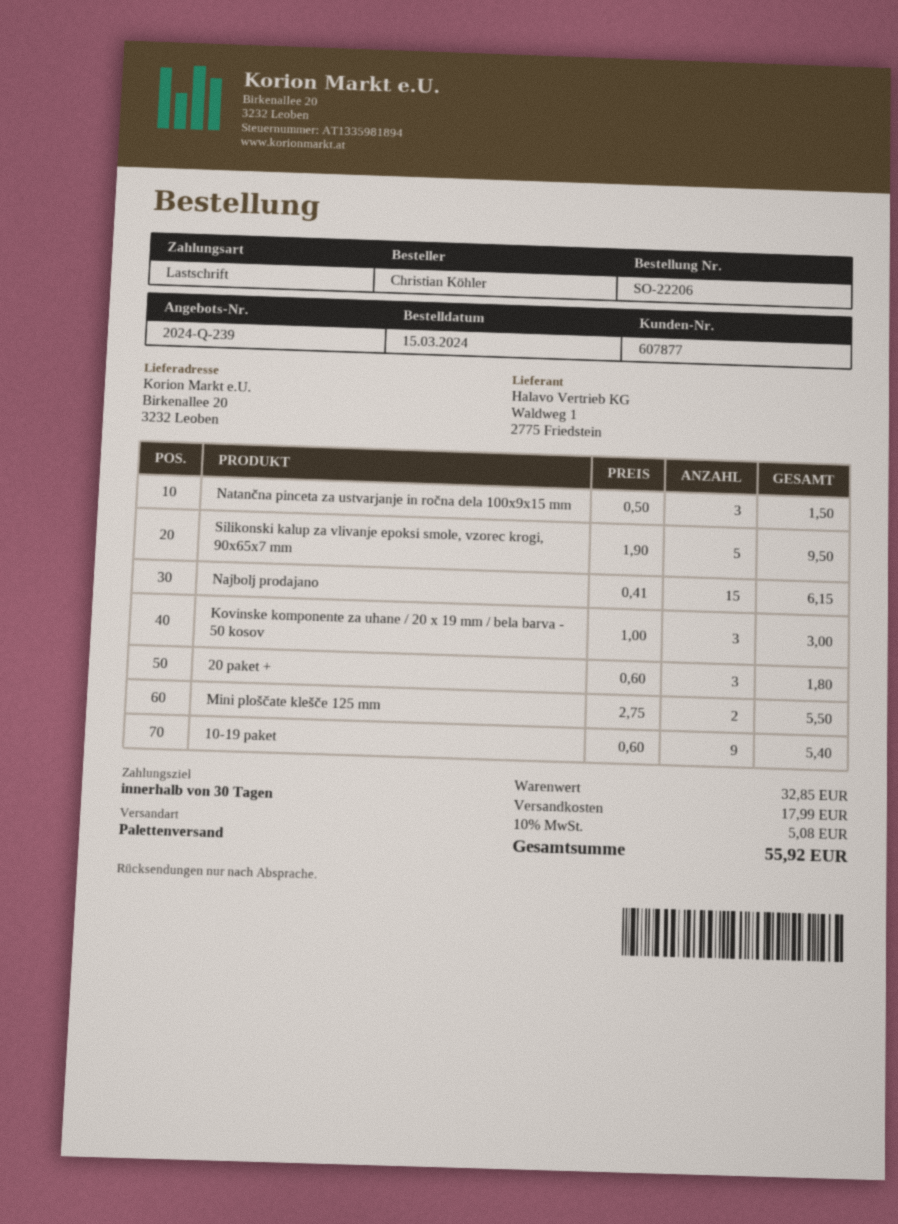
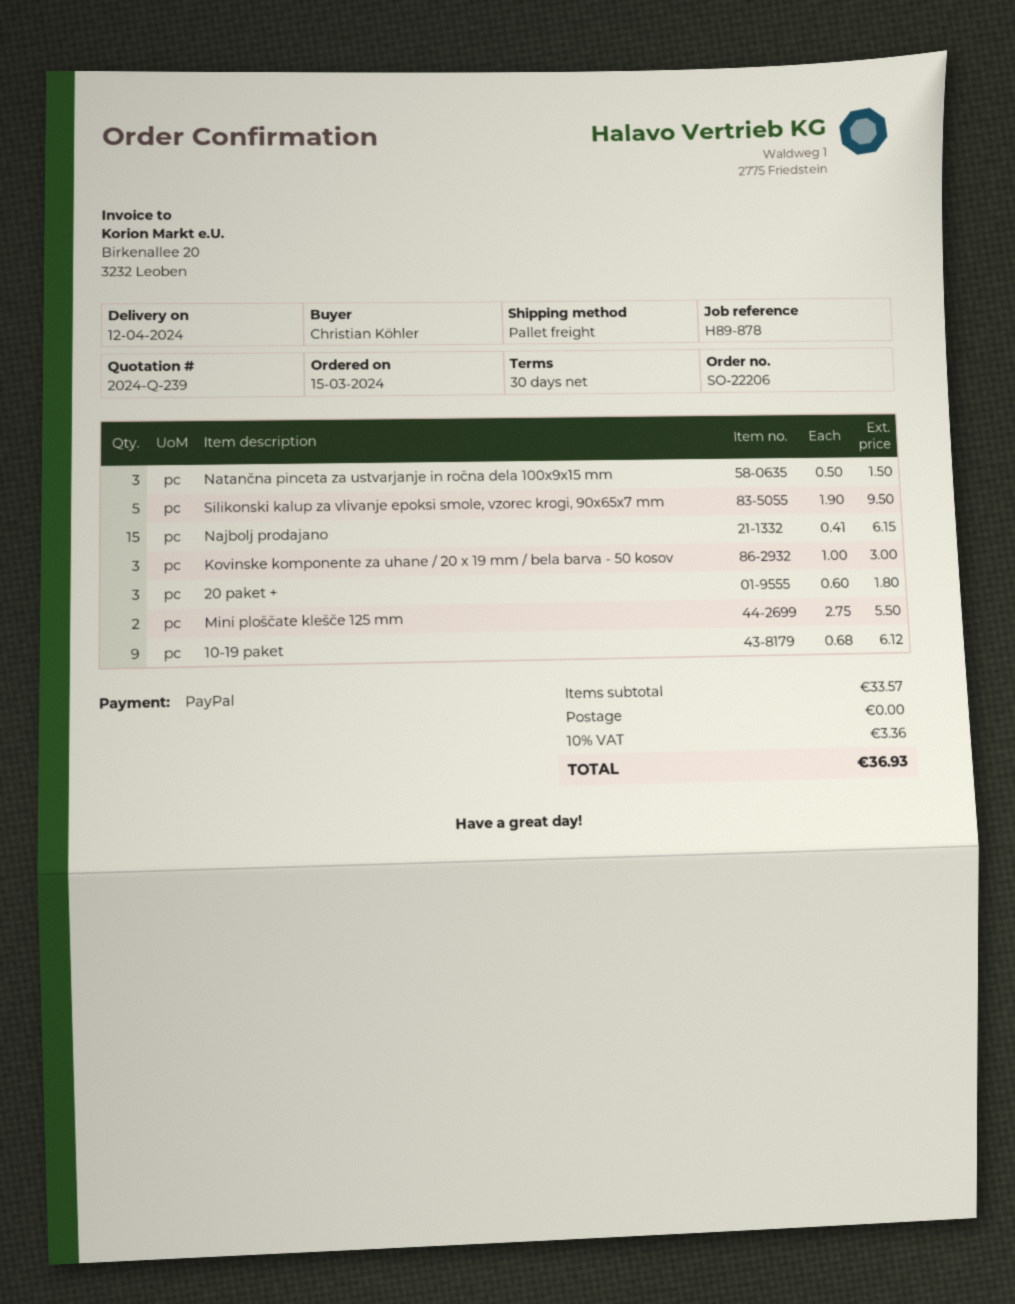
payment method: direct debit -> PayPal
10-19 paket: 9 x 0.60 = 5.40 -> 9 x 0.68 = 6.12
subtotal: 32.85 -> 33.57
shipping: 17.99 -> 0.00
tax: 10% = 5.08 -> 10% = 3.36
total: 55.92 -> 36.93

